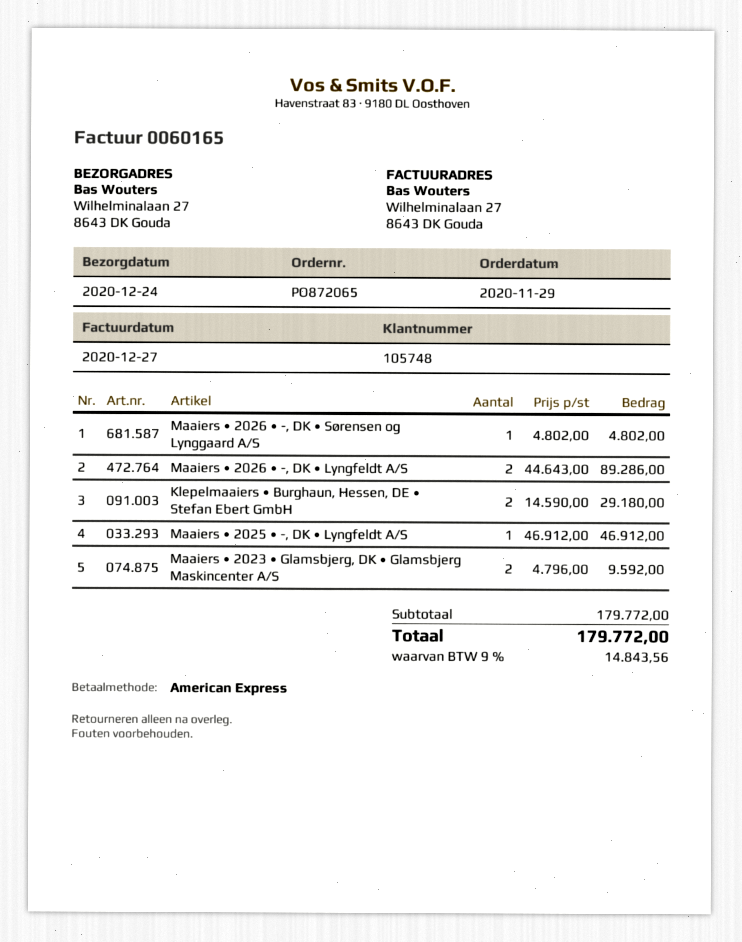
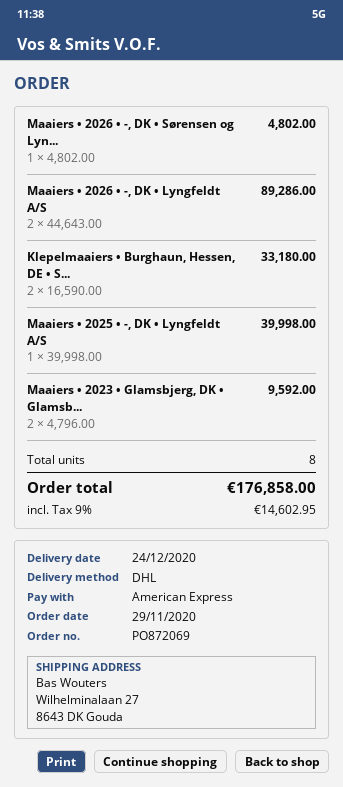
order number: PO872065 -> PO872069
Klepelmaaiers • Burghaun, Hessen, DE • Stefan Ebert GmbH: 2 x 14590.00 = 29180.00 -> 2 x 16590.00 = 33180.00
Maaiers • 2025 • -, DK • Lyngfeldt A/S: 1 x 46912.00 = 46912.00 -> 1 x 39998.00 = 39998.00
tax: 9% = 14843.56 -> 9% = 14602.95
total: 179772.00 -> 176858.00

